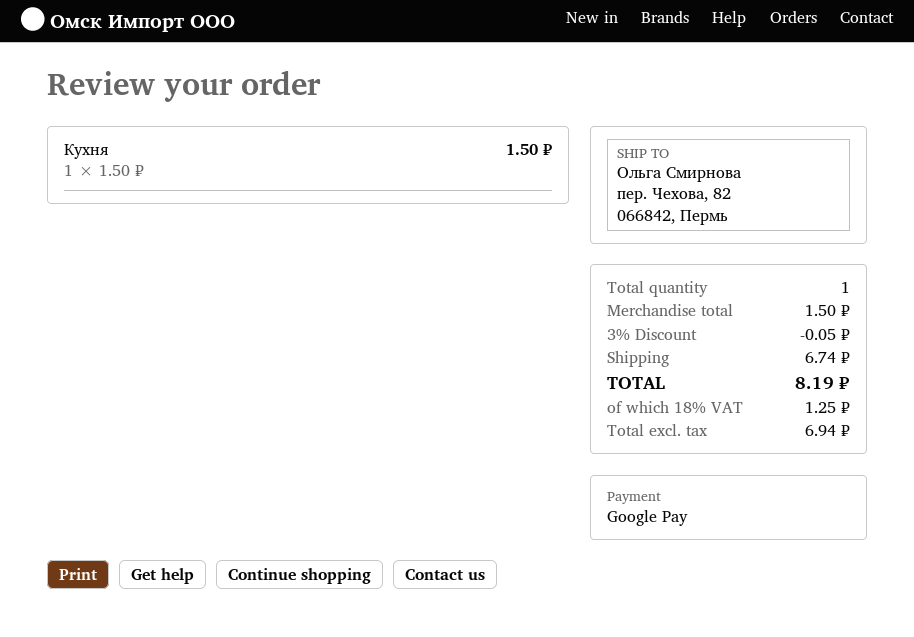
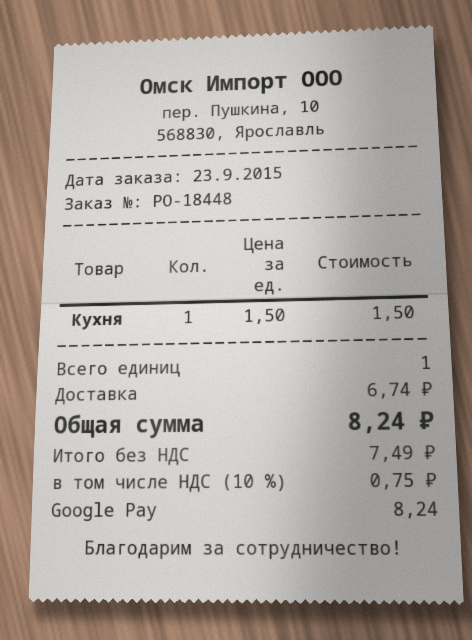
discount: 3% = 0.05 -> none
net: 6.94 -> 7.49
tax: 18% = 1.25 -> 10% = 0.75
total: 8.19 -> 8.24

